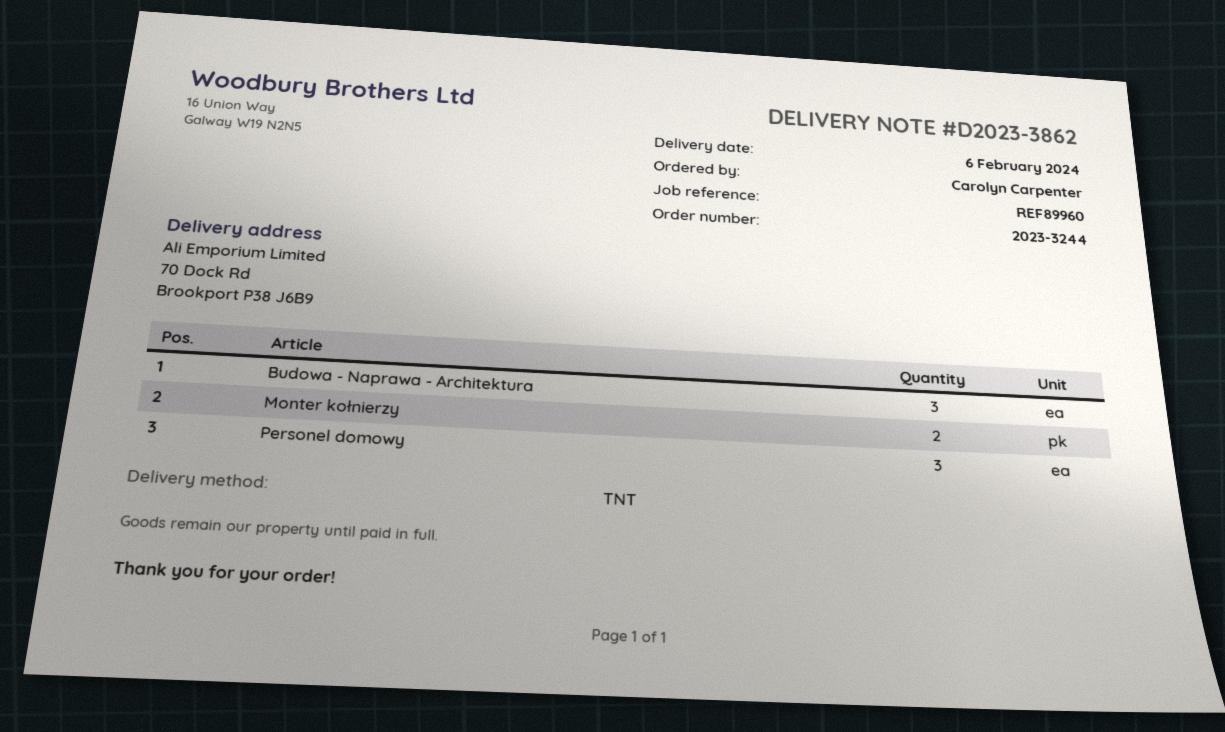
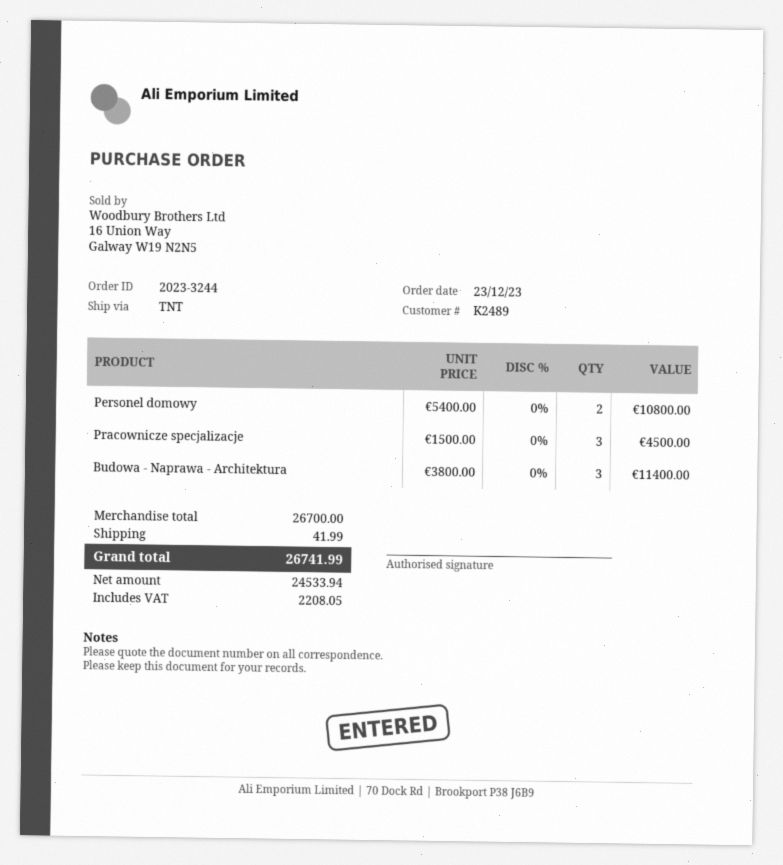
Monter kołnierzy: 2 -> none
Personel domowy: 3 -> 2
Pracownicze specjalizacje: none -> 3

